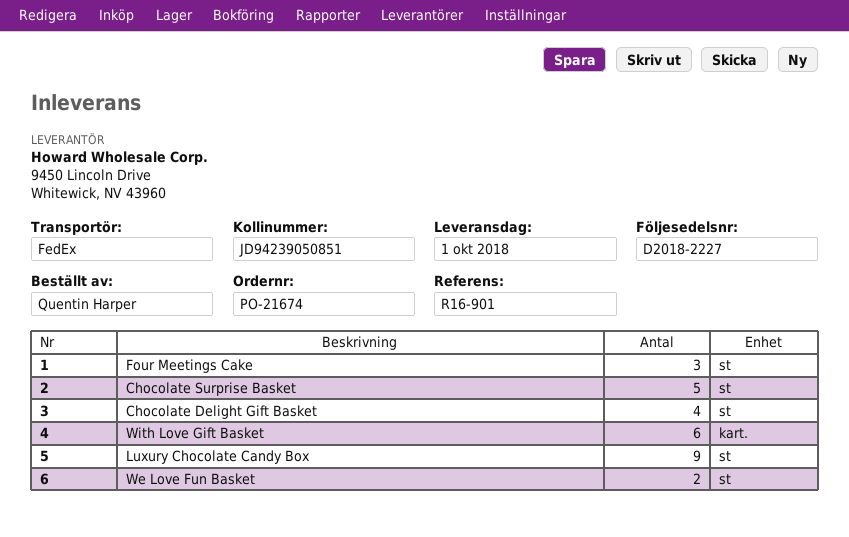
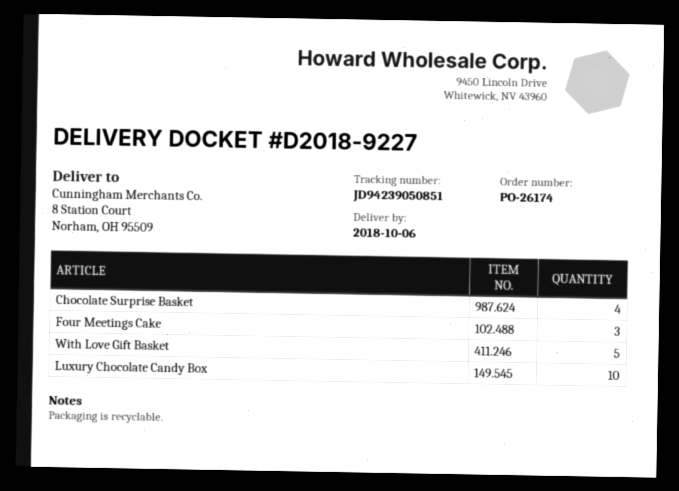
order number: PO-21674 -> PO-26174
delivery note number: D2018-2227 -> D2018-9227
delivery date: 2018-10-01 -> 2018-10-06
Chocolate Surprise Basket: 5 -> 4
Chocolate Delight Gift Basket: 4 -> none
With Love Gift Basket: 6 -> 5
Luxury Chocolate Candy Box: 9 -> 10
We Love Fun Basket: 2 -> none

